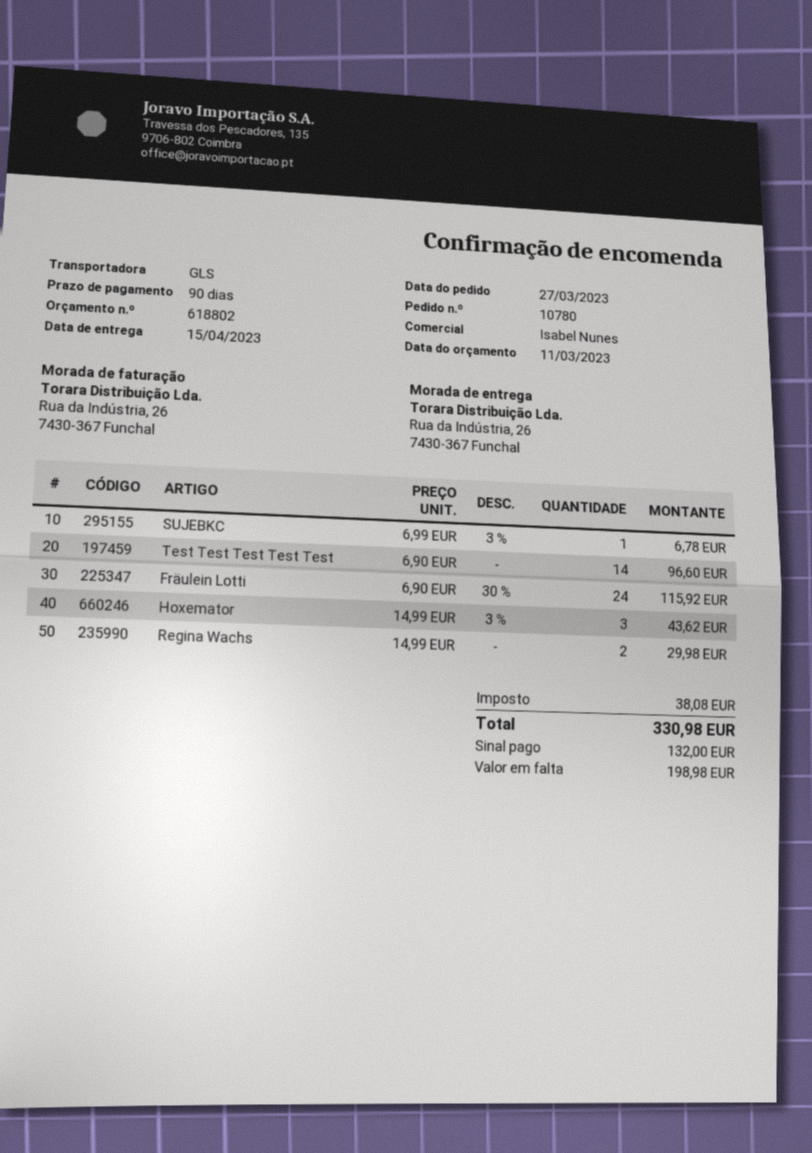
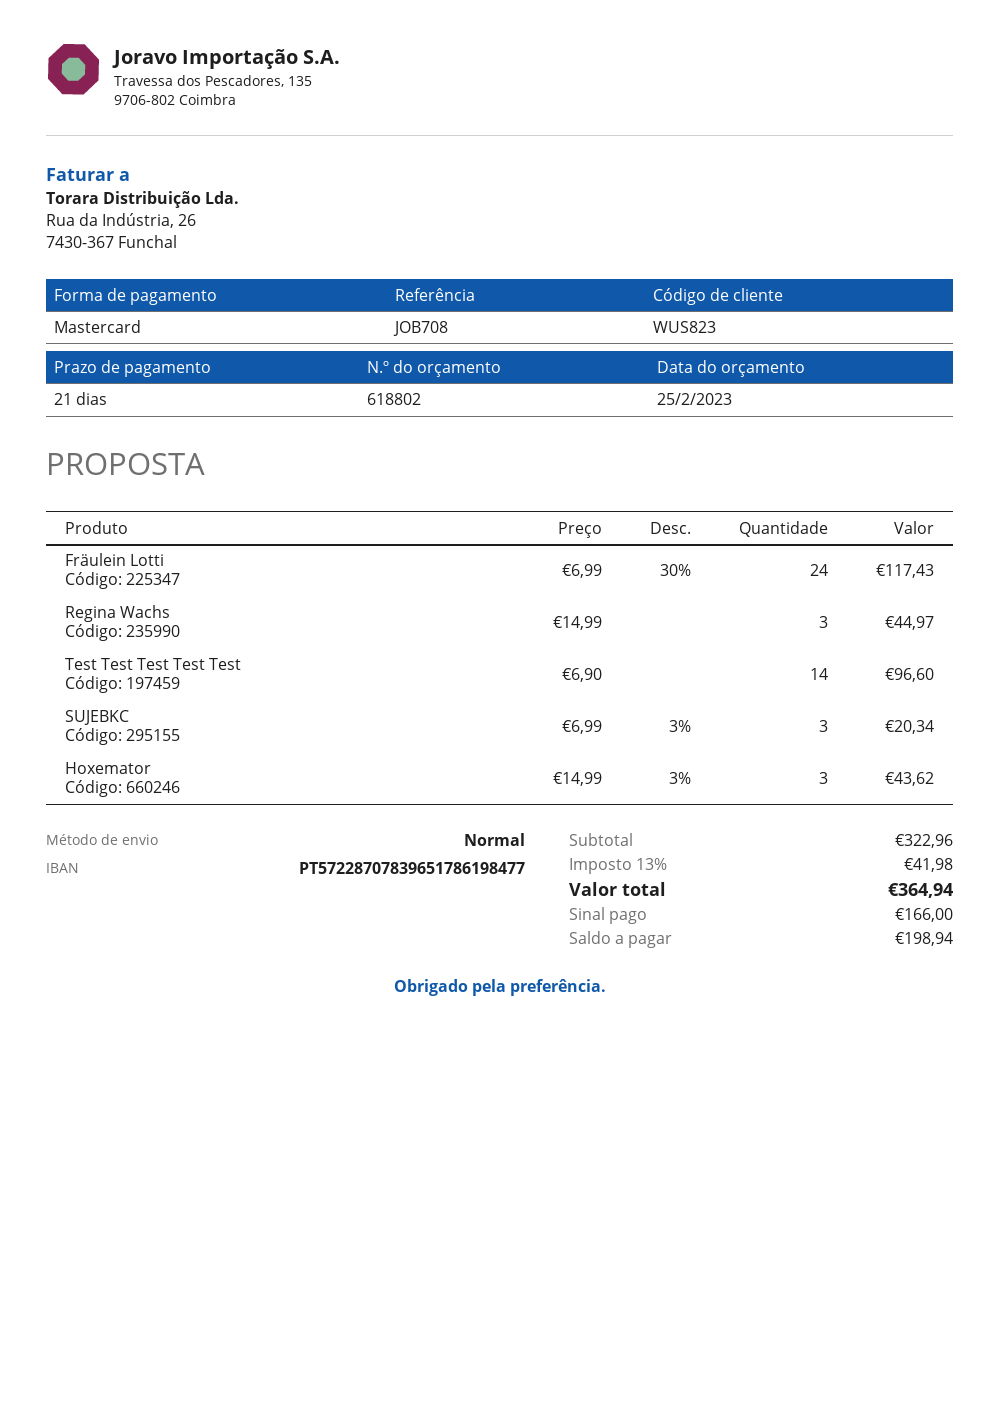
quote date: 2023-03-11 -> 2023-02-25
payment terms: 90 days -> 21 days
shipping method: GLS -> standard
SUJEBKC: 1 x 6.99 - 3% = 6.78 -> 3 x 6.99 - 3% = 20.34
Fräulein Lotti: 24 x 6.90 - 30% = 115.92 -> 24 x 6.99 - 30% = 117.43
Regina Wachs: 2 x 14.99 = 29.98 -> 3 x 14.99 = 44.97
tax: 38.08 -> 41.98
total: 330.98 -> 364.94
deposit: 132.00 -> 166.00
balance: 198.98 -> 198.94

